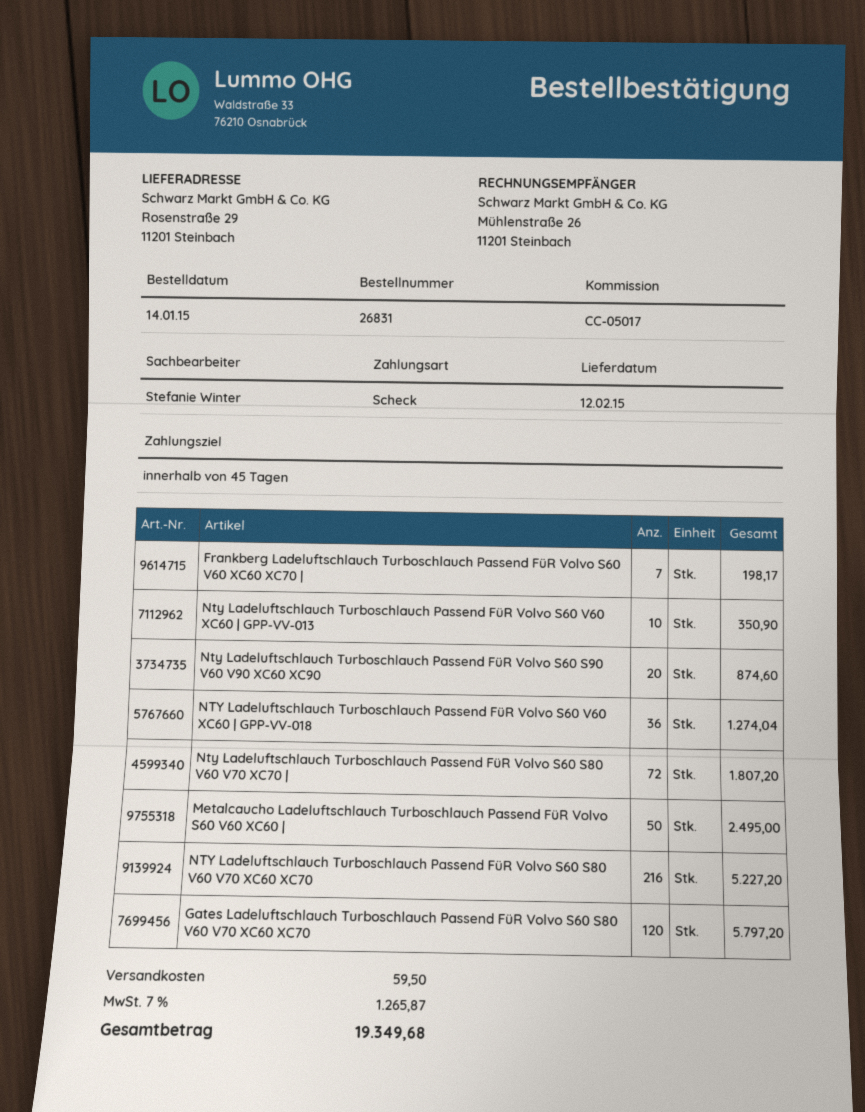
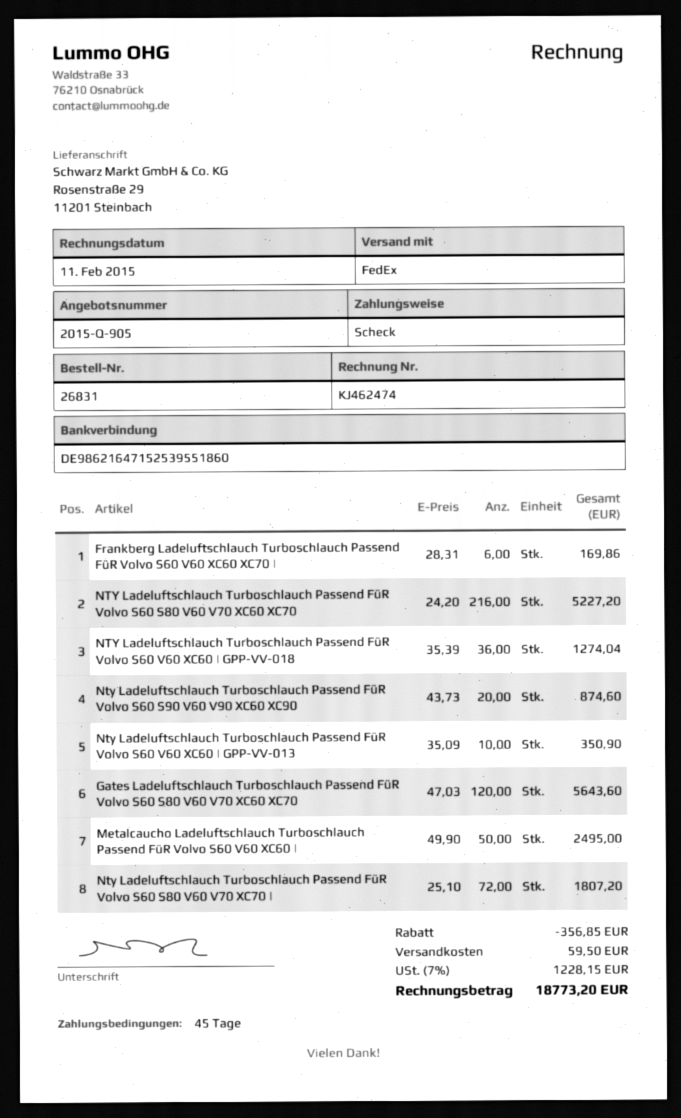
Frankberg Ladeluftschlauch Turboschlauch Passend FüR Volvo S60 V60 XC60 XC70 |: 7 for 198.17 -> 6 for 169.86
Gates Ladeluftschlauch Turboschlauch Passend FüR Volvo S60 S80 V60 V70 XC60 XC70: 120 for 5797.20 -> 120 for 5643.60
discount: none -> 356.85
tax: 7% = 1265.87 -> 7% = 1228.15
total: 19349.68 -> 18773.20

